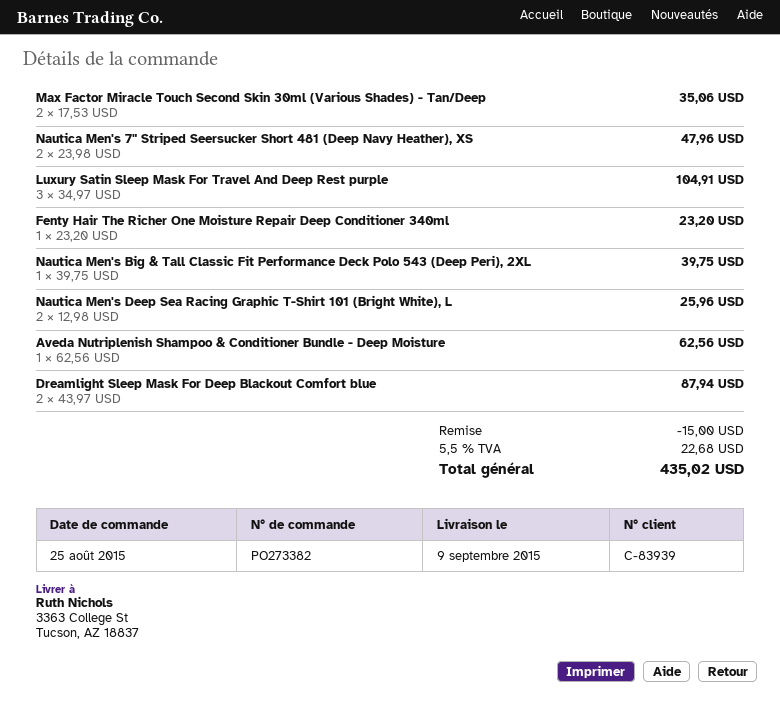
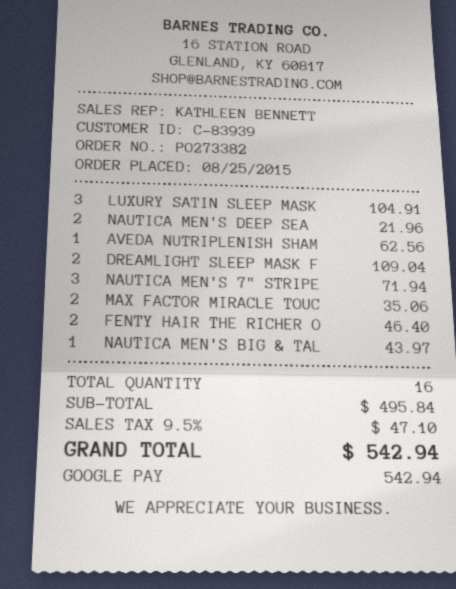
Nautica Men's 7" Striped Seersucker Short 481 (Deep Navy Heather), XS: 2 for 47.96 -> 3 for 71.94
Fenty Hair The Richer One Moisture Repair Deep Conditioner 340ml: 1 for 23.20 -> 2 for 46.40
Nautica Men's Big & Tall Classic Fit Performance Deck Polo 543 (Deep Peri), 2XL: 1 for 39.75 -> 1 for 43.97
Nautica Men's Deep Sea Racing Graphic T-Shirt 101 (Bright White), L: 2 for 25.96 -> 2 for 21.96
Dreamlight Sleep Mask For Deep Blackout Comfort blue: 2 for 87.94 -> 2 for 109.04
discount: 15.00 -> none
tax: 5.5% = 22.68 -> 9.5% = 47.10
total: 435.02 -> 542.94

